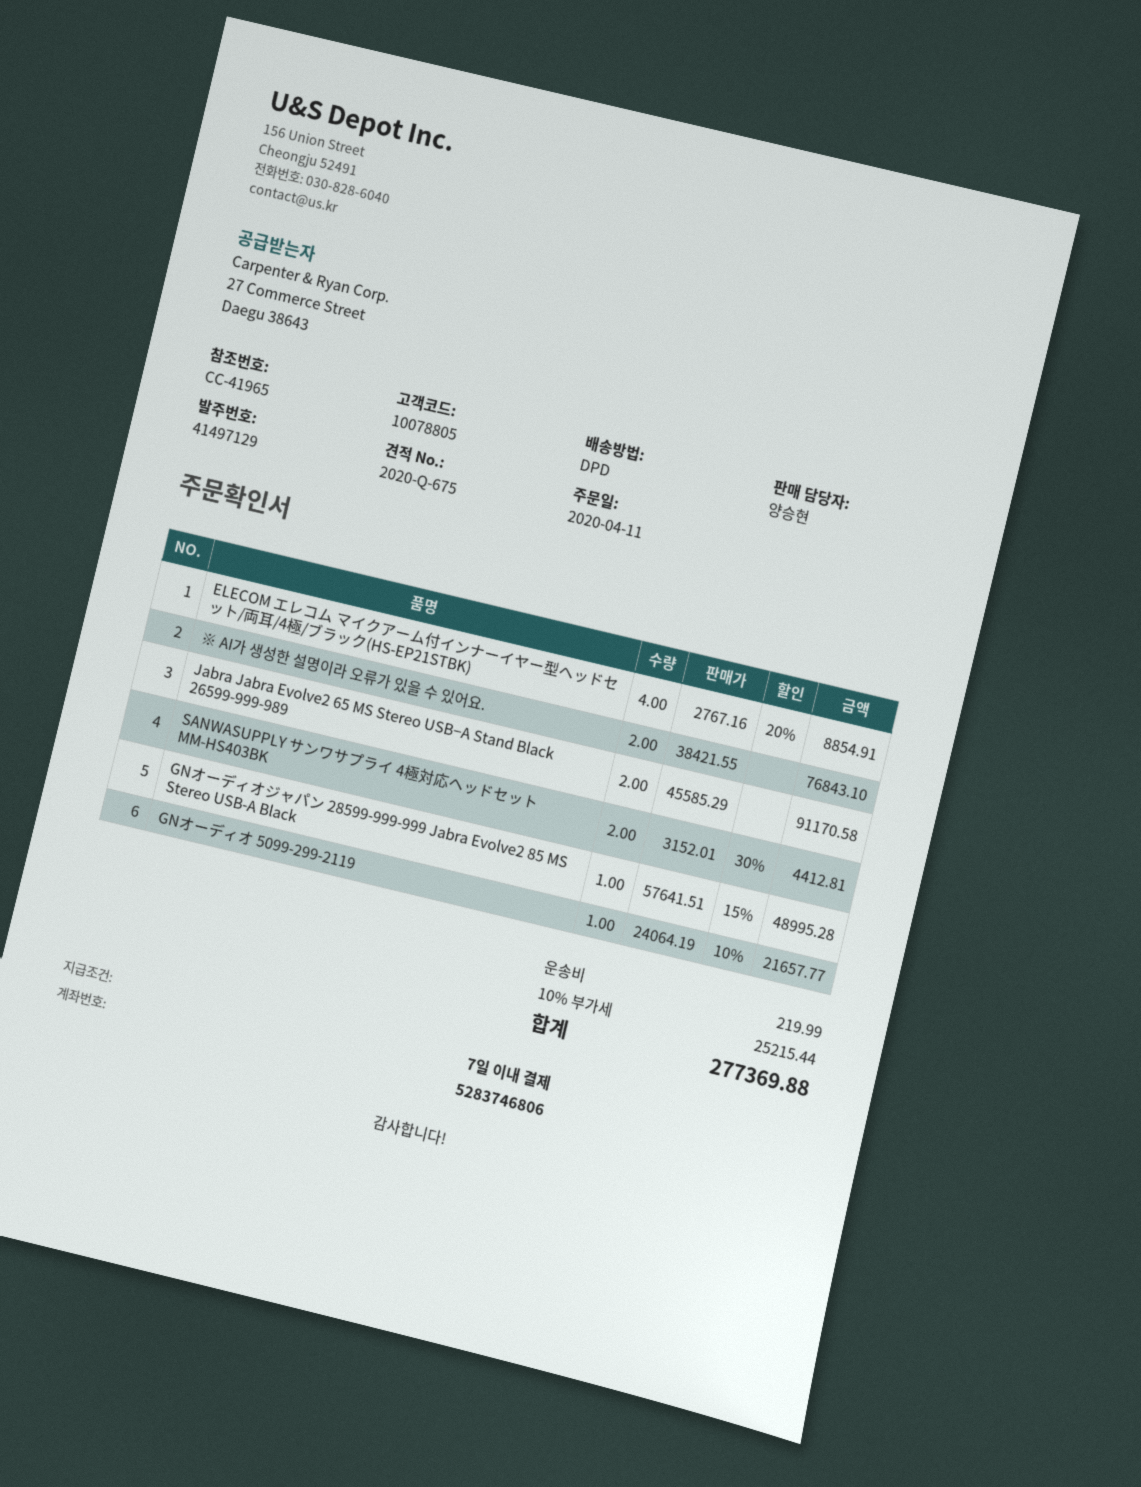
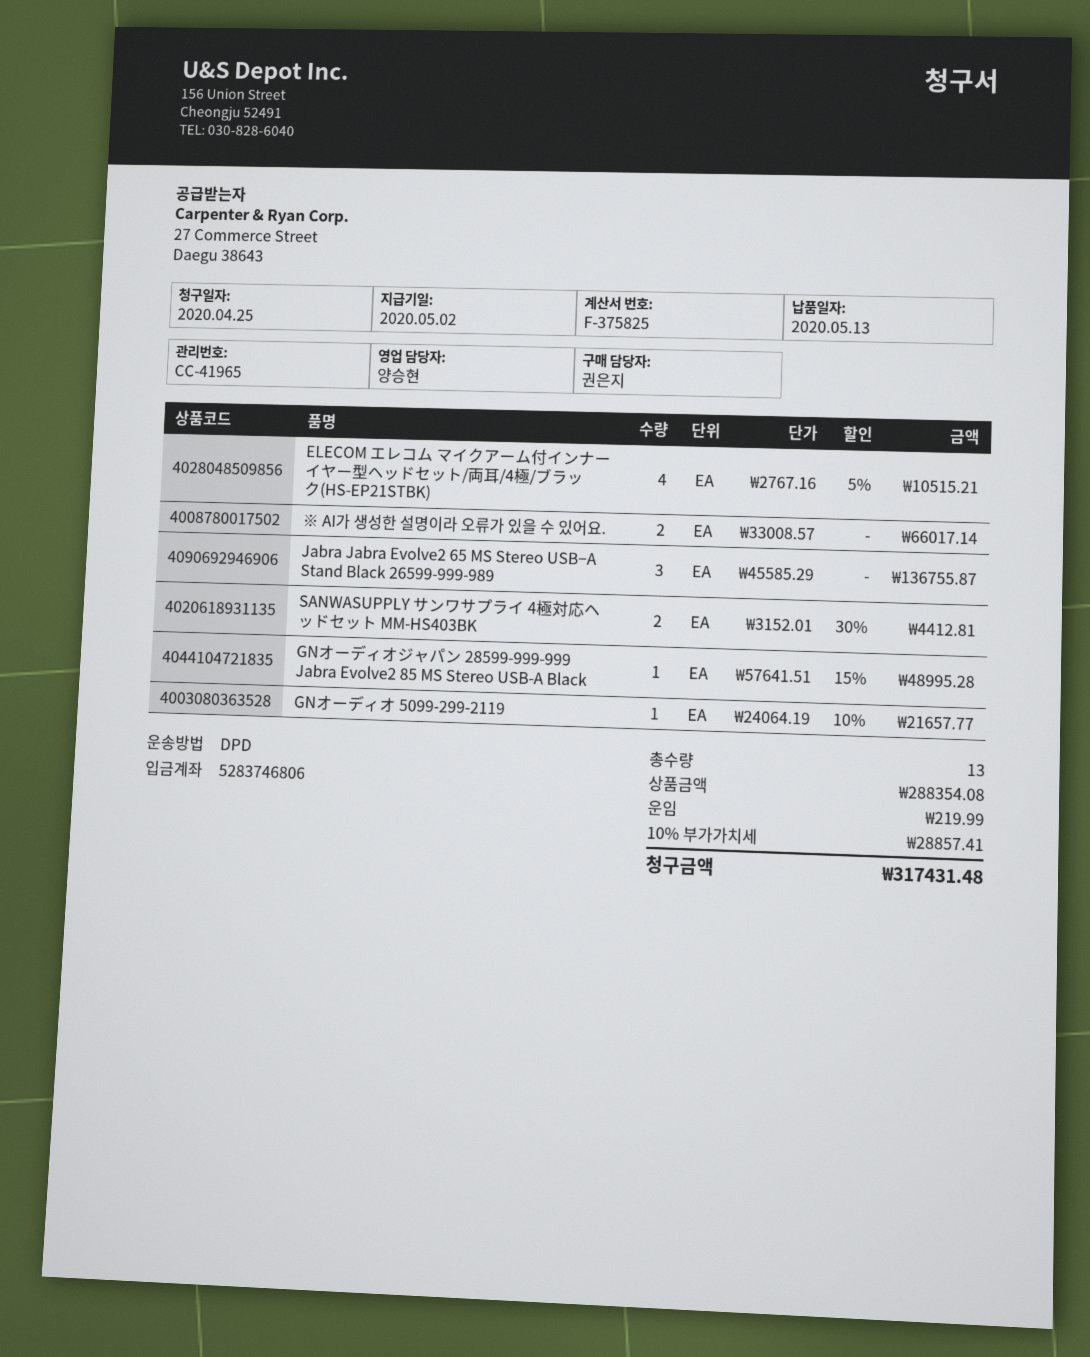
ELECOM エレコム マイクアーム付インナーイヤー型ヘッドセット/両耳/4極/ブラック(HS-EP21STBK): 4 x 2767.16 - 20% = 8854.91 -> 4 x 2767.16 - 5% = 10515.21
※ AI가 생성한 설명이라 오류가 있을 수 있어요.: 2 x 38421.55 = 76843.10 -> 2 x 33008.57 = 66017.14
Jabra Jabra Evolve2 65 MS Stereo USB−A Stand Black 26599-999-989: 2 x 45585.29 = 91170.58 -> 3 x 45585.29 = 136755.87
tax: 10% = 25215.44 -> 10% = 28857.41
total: 277369.88 -> 317431.48

